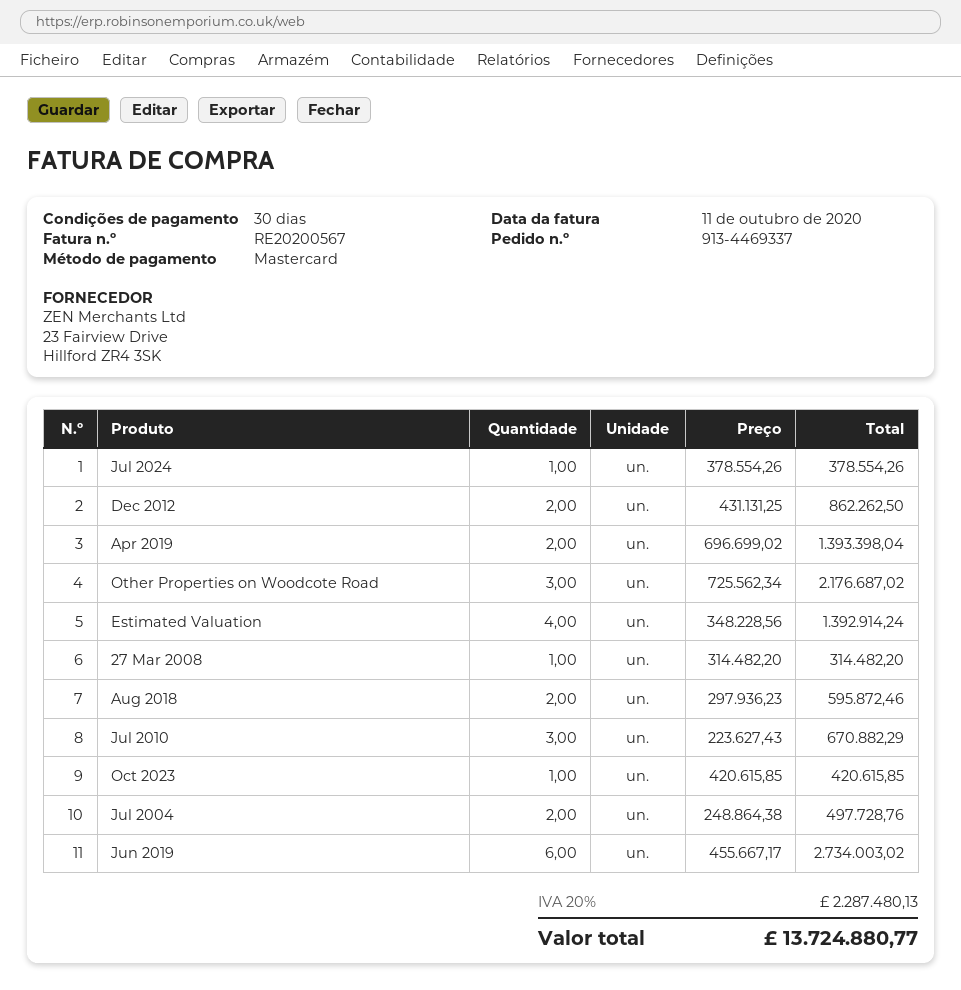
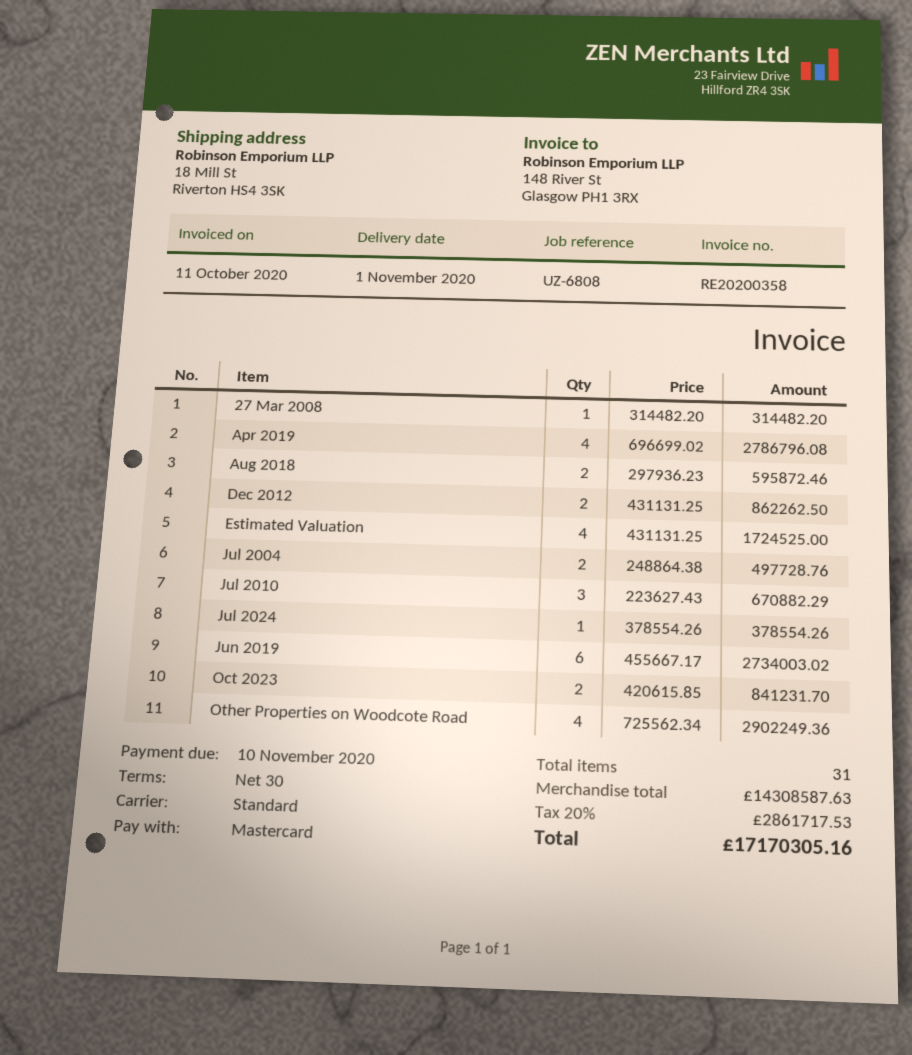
invoice number: RE20200567 -> RE20200358
Apr 2019: 2 x 696699.02 = 1393398.04 -> 4 x 696699.02 = 2786796.08
Other Properties on Woodcote Road: 3 x 725562.34 = 2176687.02 -> 4 x 725562.34 = 2902249.36
Estimated Valuation: 4 x 348228.56 = 1392914.24 -> 4 x 431131.25 = 1724525.00
Oct 2023: 1 x 420615.85 = 420615.85 -> 2 x 420615.85 = 841231.70
tax: 20% = 2287480.13 -> 20% = 2861717.53
total: 13724880.77 -> 17170305.16

